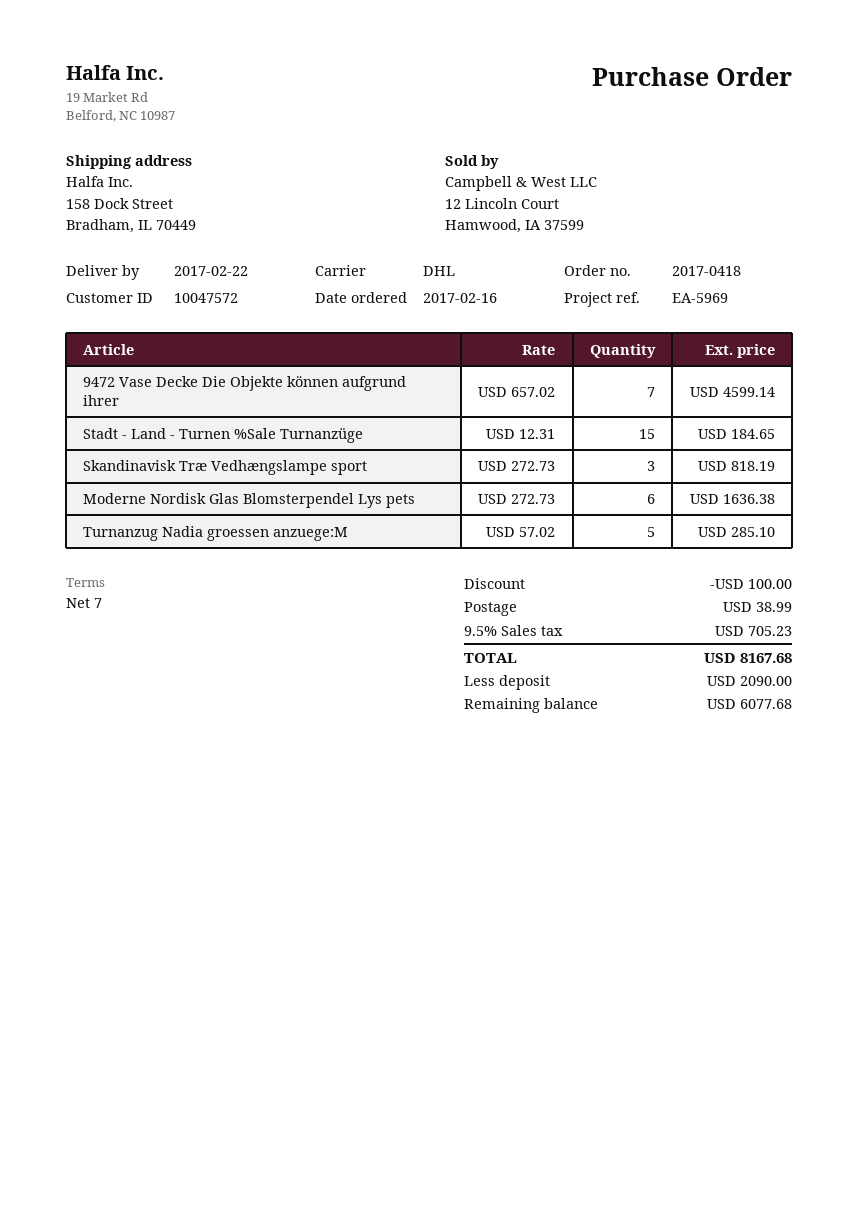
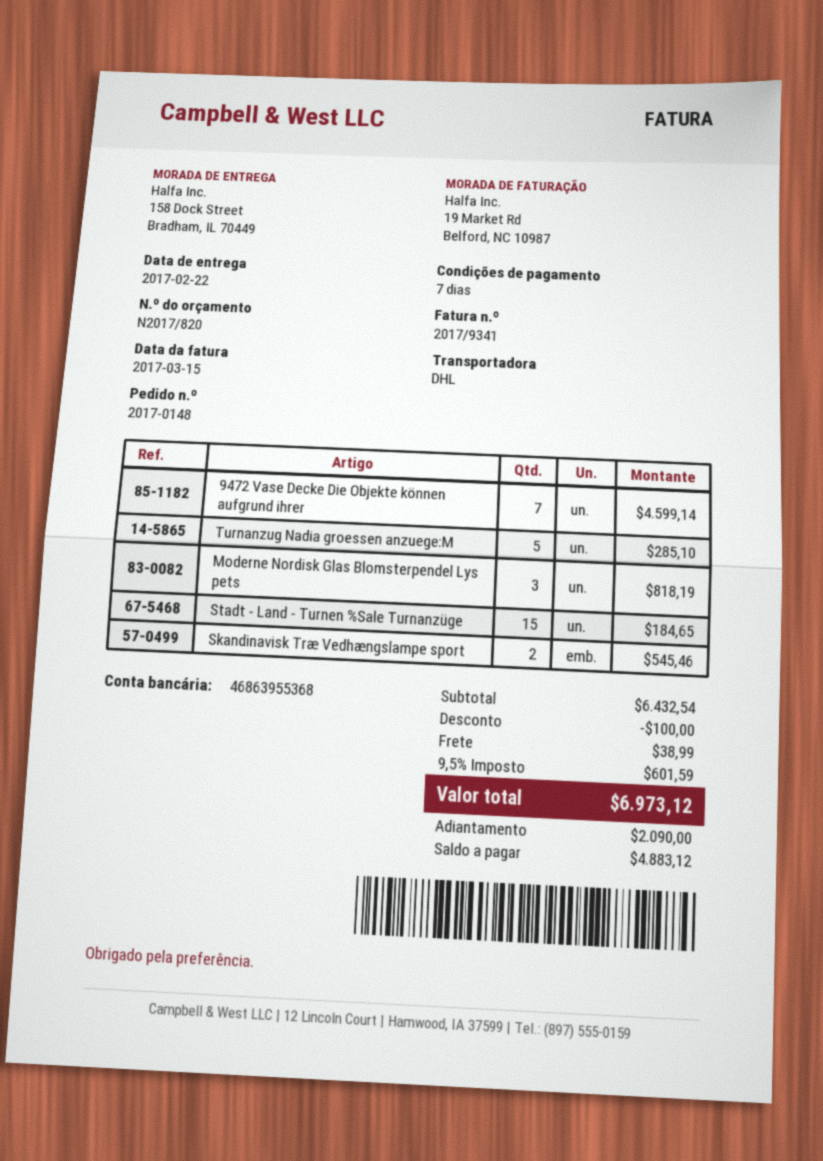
order number: 2017-0418 -> 2017-0148
Skandinavisk Træ Vedhængslampe sport: 3 for 818.19 -> 2 for 545.46
Moderne Nordisk Glas Blomsterpendel Lys pets: 6 for 1636.38 -> 3 for 818.19
tax: 9.5% = 705.23 -> 9.5% = 601.59
total: 8167.68 -> 6973.12
balance: 6077.68 -> 4883.12

